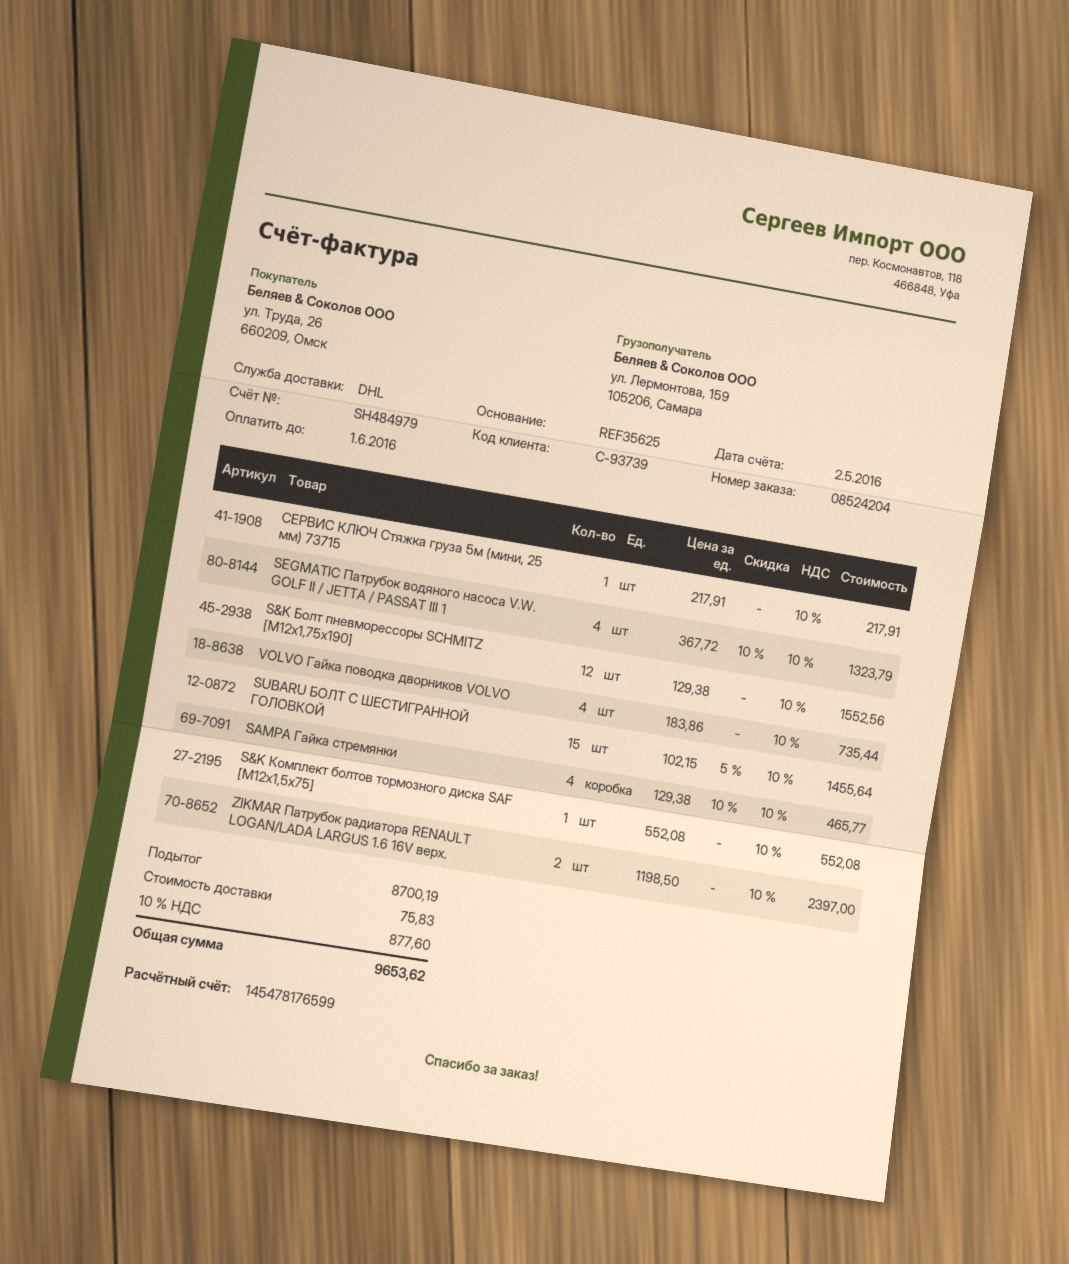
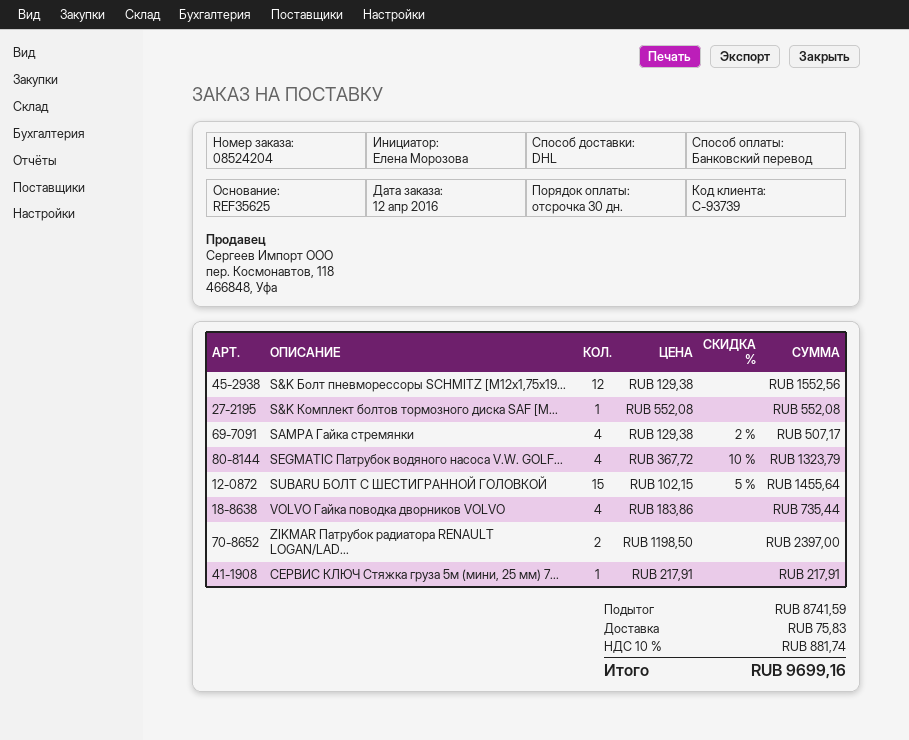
SAMPA Гайка стремянки: 4 x 129.38 - 10% = 465.77 -> 4 x 129.38 - 2% = 507.17
subtotal: 8700.19 -> 8741.59
tax: 10% = 877.60 -> 10% = 881.74
total: 9653.62 -> 9699.16

